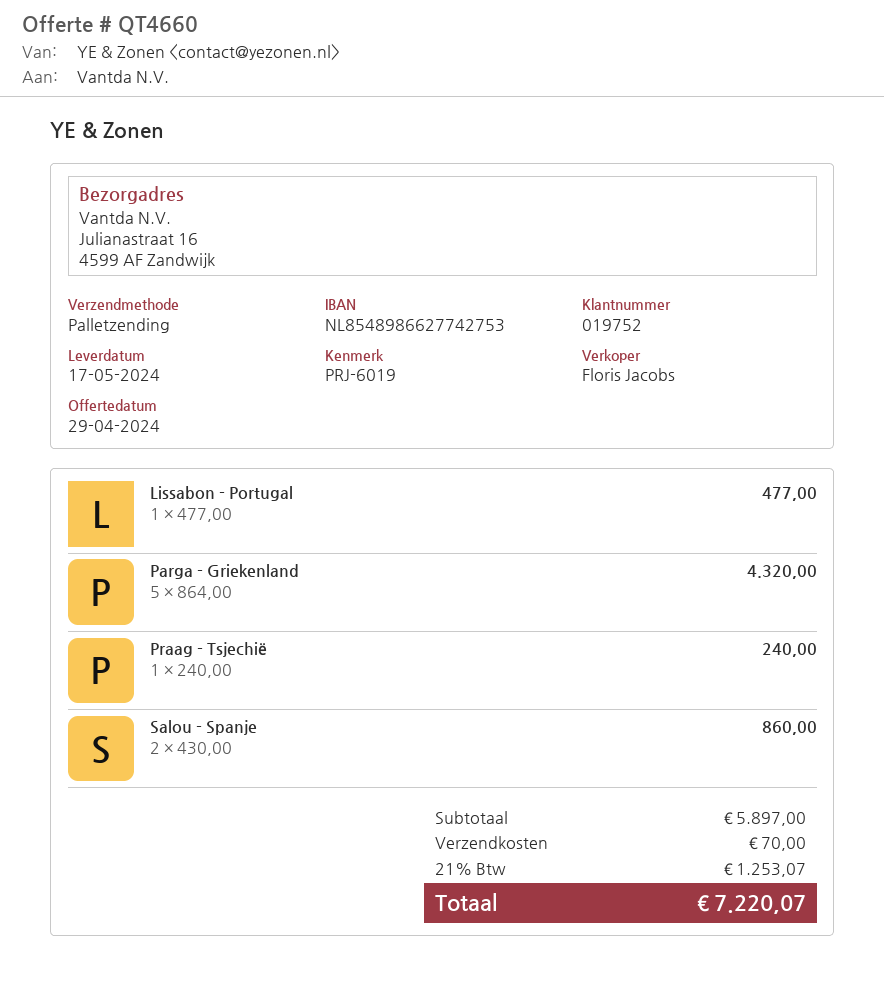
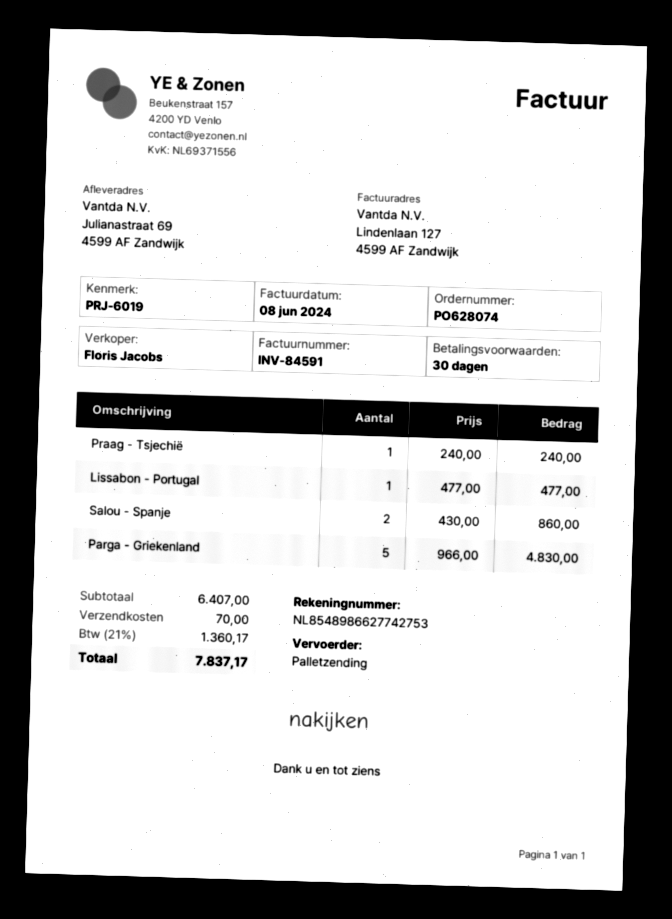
ship to: Julianastraat 16, 4599 AF Zandwijk -> Julianastraat 69, 4599 AF Zandwijk
Parga - Griekenland: 5 x 864.00 = 4320.00 -> 5 x 966.00 = 4830.00
subtotal: 5897.00 -> 6407.00
tax: 21% = 1253.07 -> 21% = 1360.17
total: 7220.07 -> 7837.17

